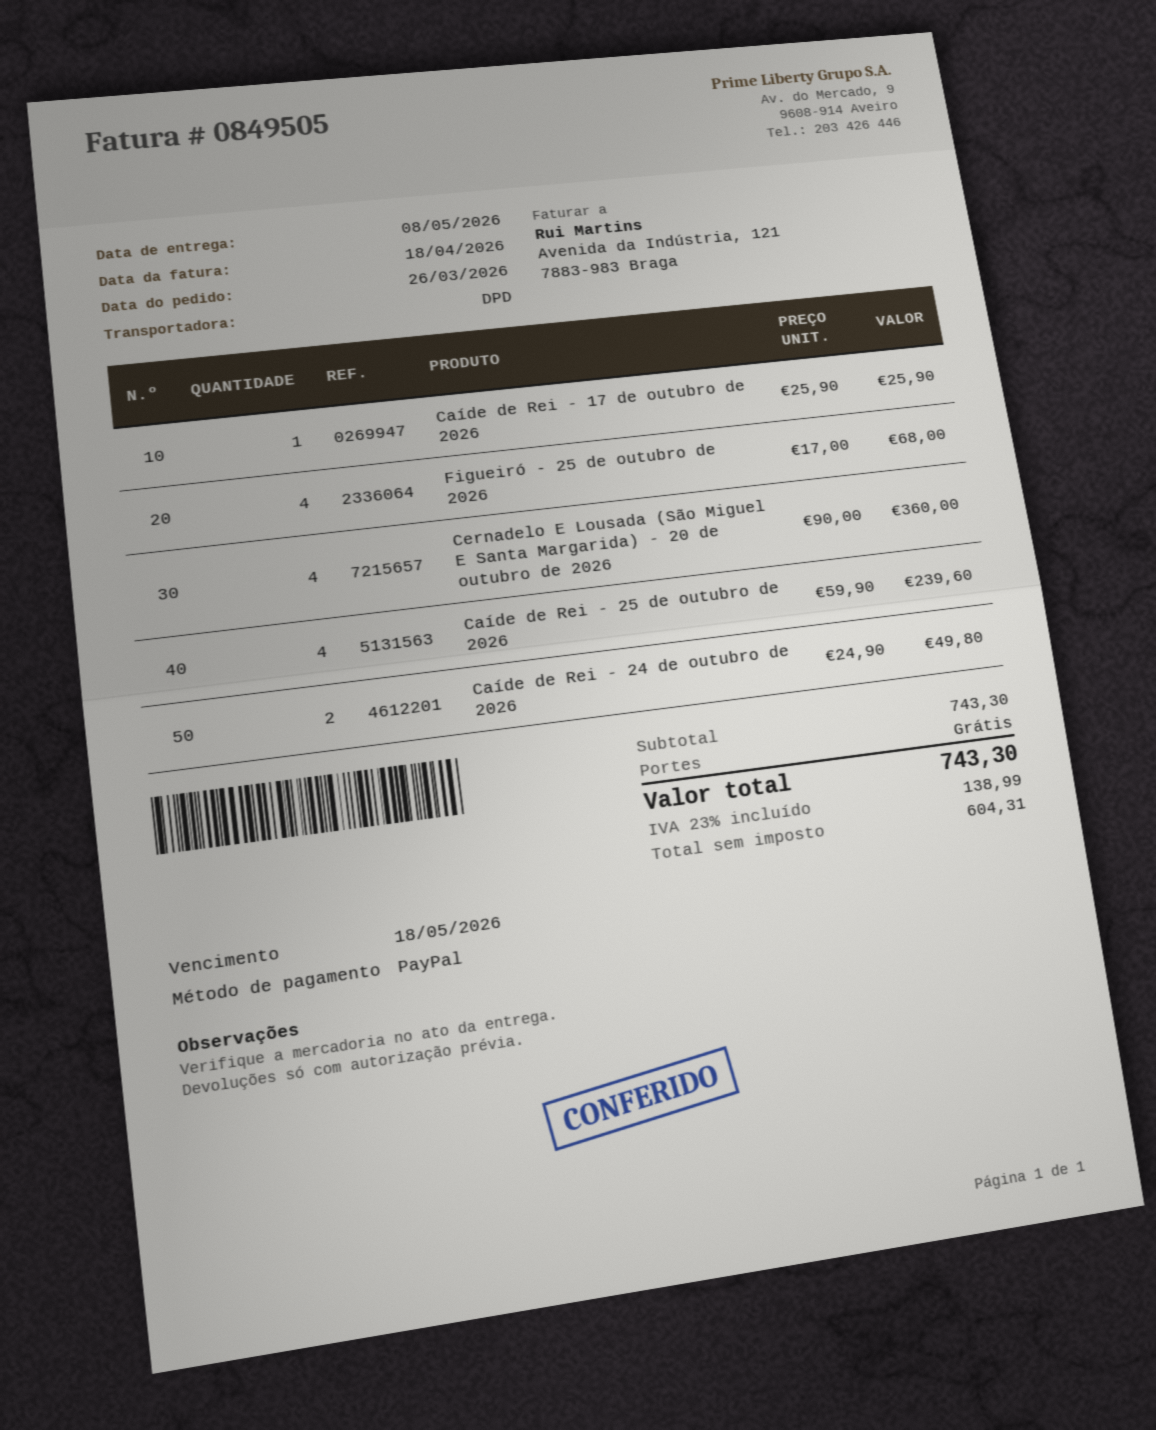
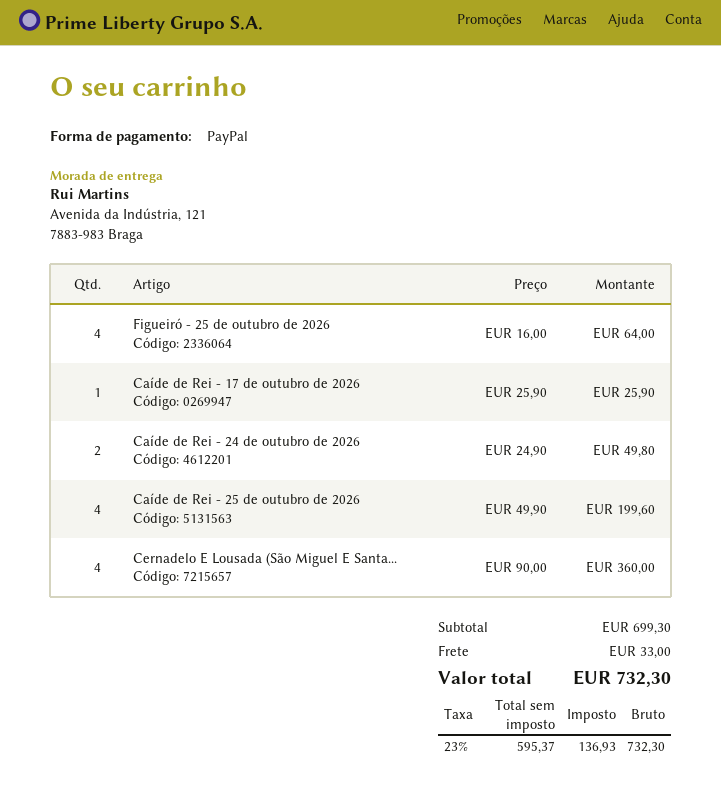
Figueiró - 25 de outubro de 2026: 4 x 17.00 = 68.00 -> 4 x 16.00 = 64.00
Caíde de Rei - 25 de outubro de 2026: 4 x 59.90 = 239.60 -> 4 x 49.90 = 199.60
subtotal: 743.30 -> 699.30
shipping: 0.00 -> 33.00
net: 604.31 -> 595.37
tax: 23% = 138.99 -> 23% = 136.93
total: 743.30 -> 732.30

